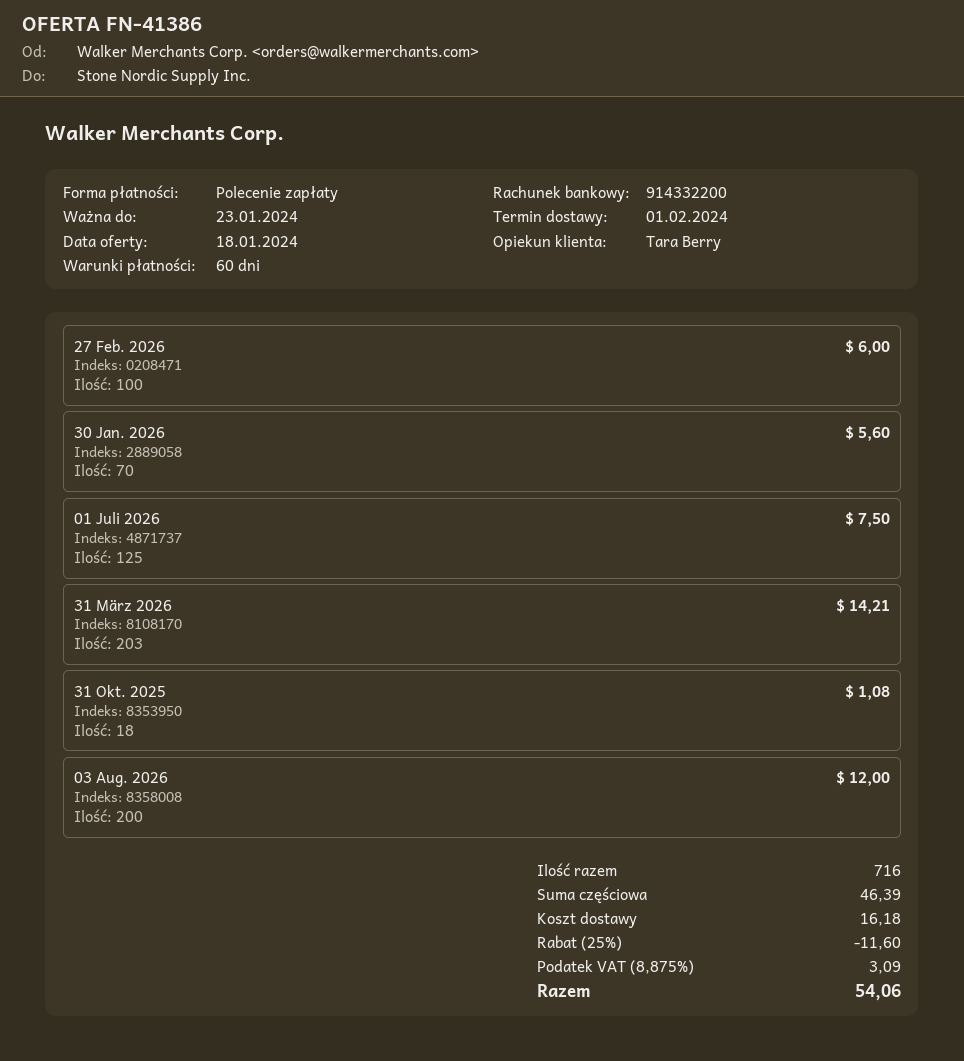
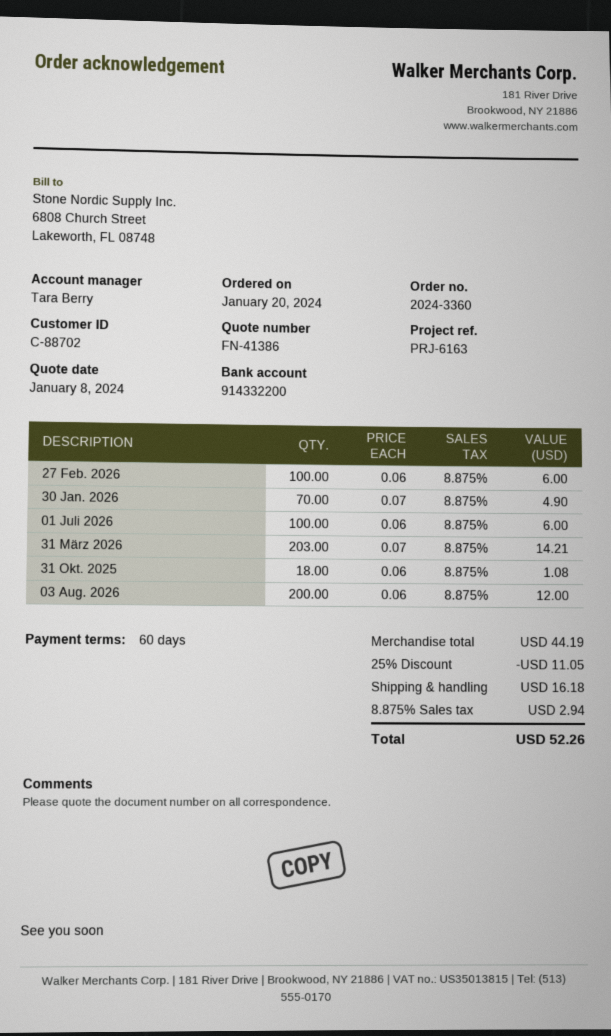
quote date: 2024-01-18 -> 2024-01-08
30 Jan. 2026: 70 for 5.60 -> 70 for 4.90
01 Juli 2026: 125 for 7.50 -> 100 for 6.00
subtotal: 46.39 -> 44.19
discount: 25% = 11.60 -> 25% = 11.05
tax: 8.875% = 3.09 -> 8.875% = 2.94
total: 54.06 -> 52.26

